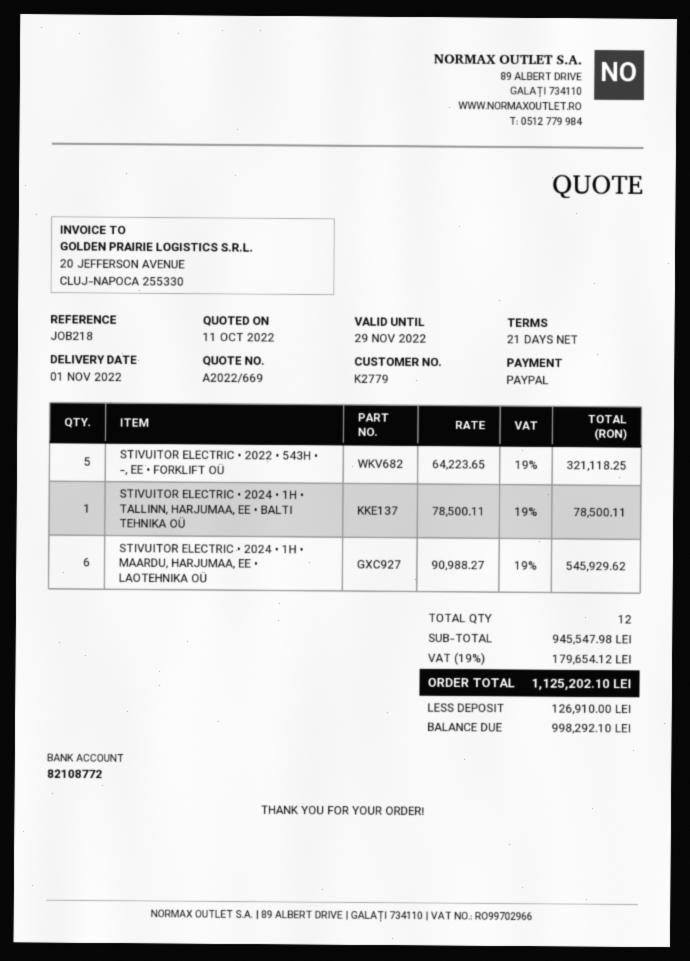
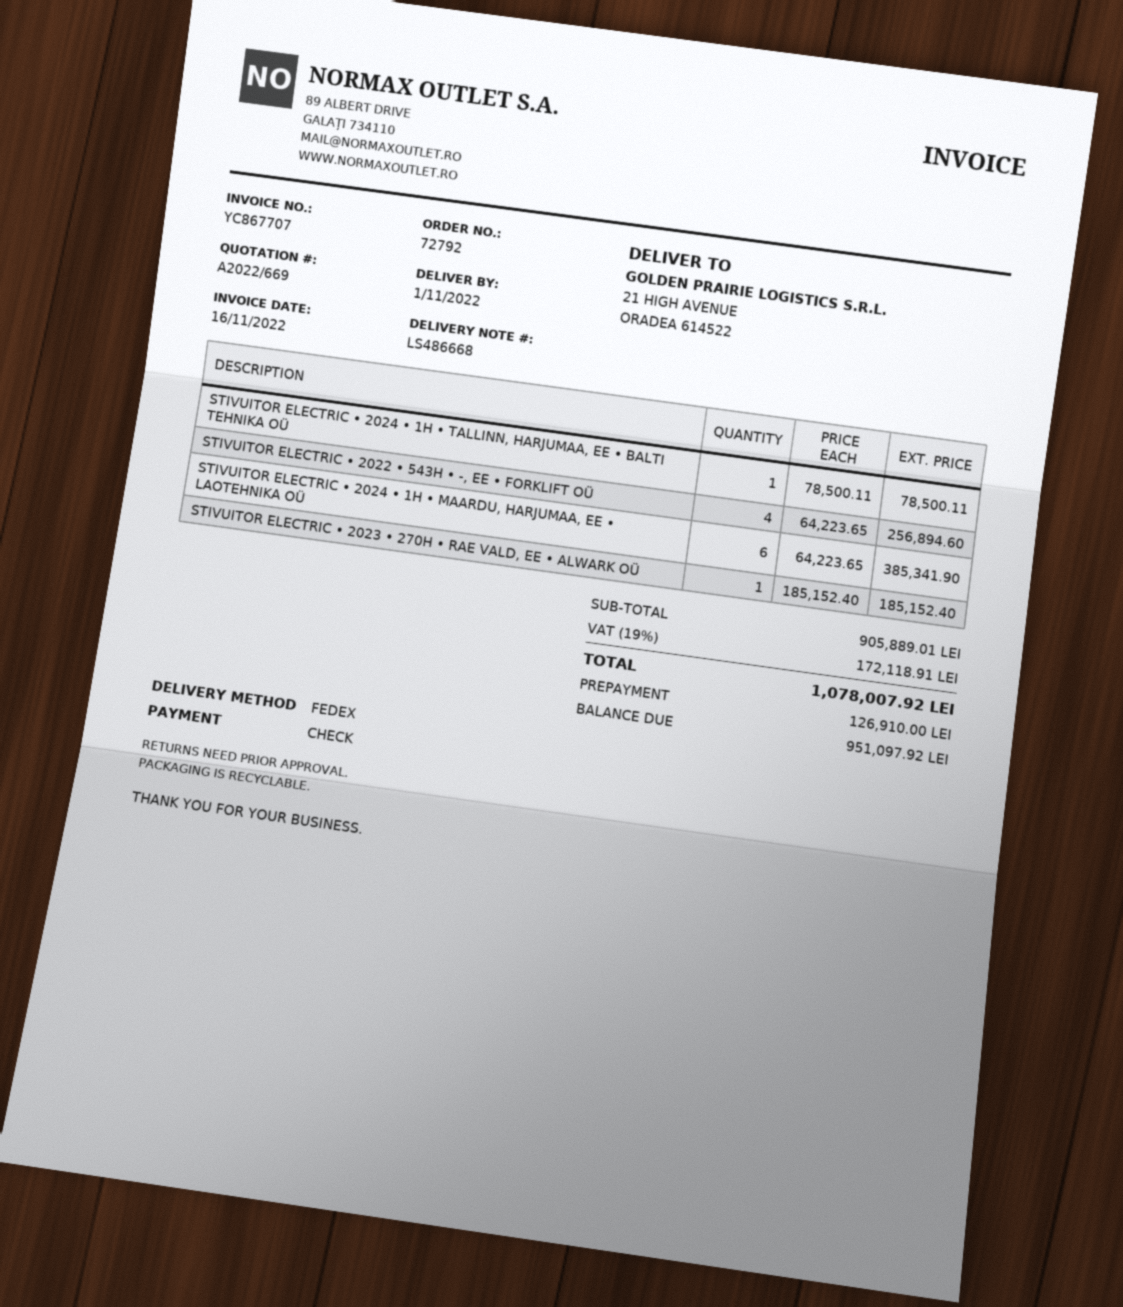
payment method: PayPal -> cheque
STIVUITOR ELECTRIC • 2022 • 543H • -, EE • FORKLIFT OÜ: 5 x 64223.65 = 321118.25 -> 4 x 64223.65 = 256894.60
STIVUITOR ELECTRIC • 2024 • 1H • MAARDU, HARJUMAA, EE • LAOTEHNIKA OÜ: 6 x 90988.27 = 545929.62 -> 6 x 64223.65 = 385341.90
STIVUITOR ELECTRIC • 2023 • 270H • RAE VALD, EE • ALWARK OÜ: none -> 1 x 185152.40 = 185152.40
subtotal: 945547.98 -> 905889.01
tax: 19% = 179654.12 -> 19% = 172118.91
total: 1125202.10 -> 1078007.92
balance: 998292.10 -> 951097.92

